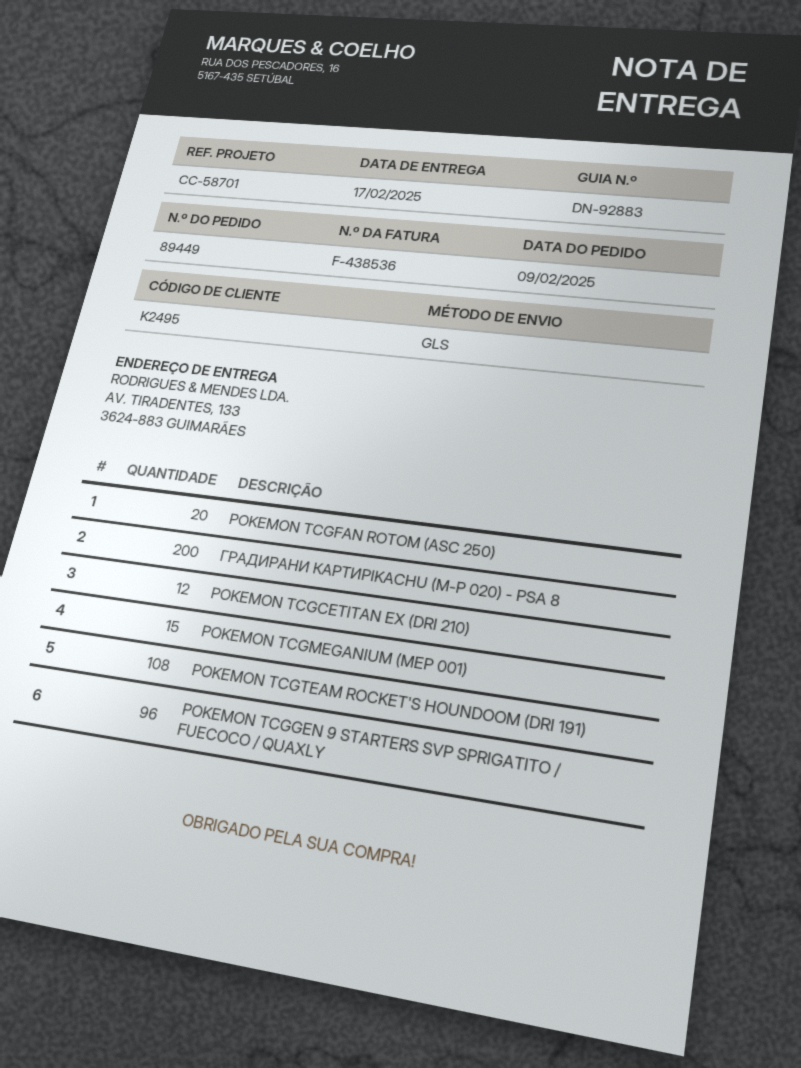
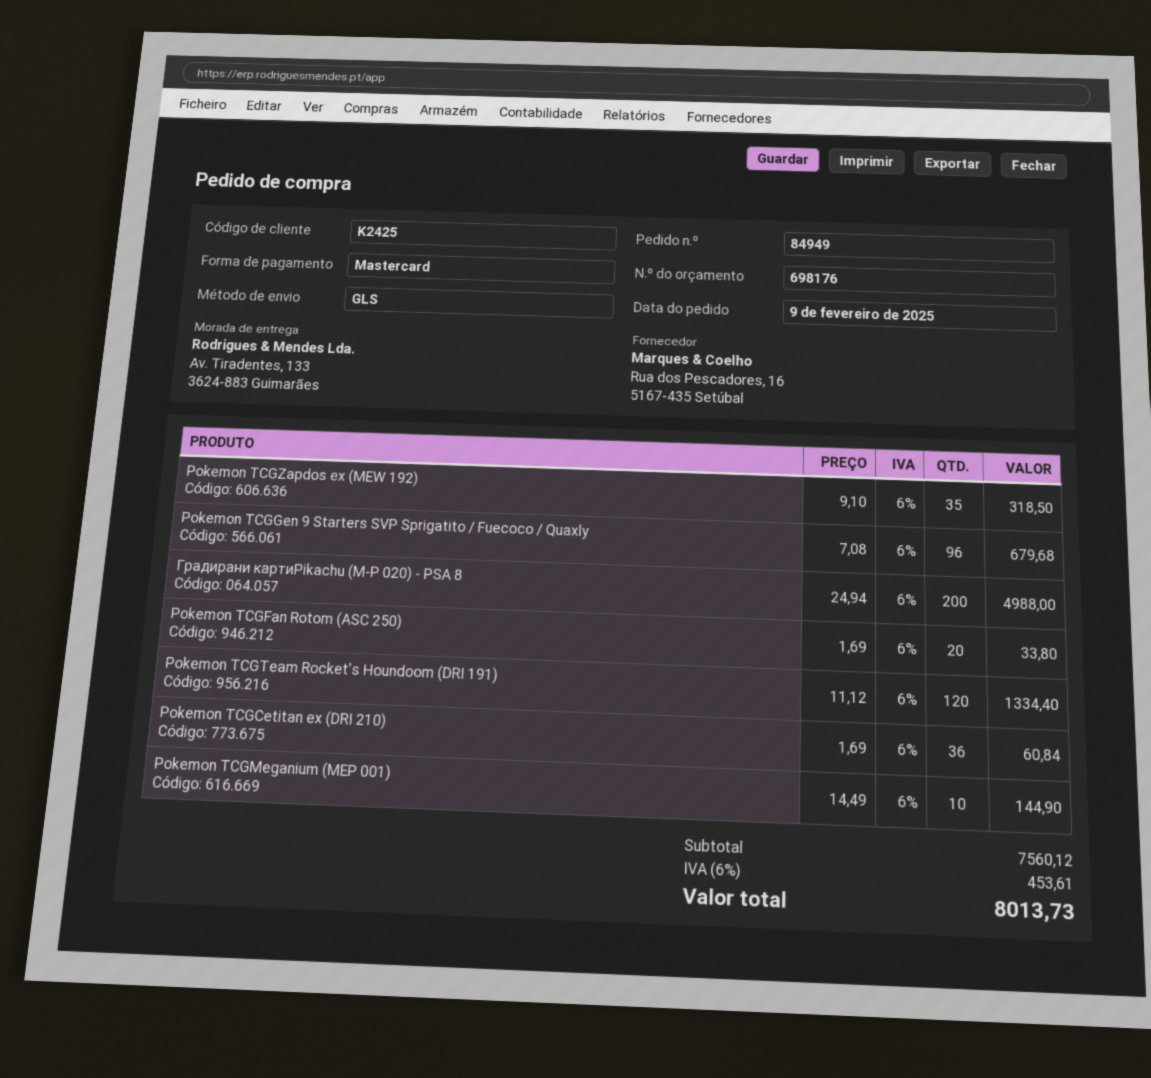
order number: 89449 -> 84949
customer number: K2495 -> K2425
POKEMON TCGCETITAN EX (DRI 210): 12 -> 36
POKEMON TCGMEGANIUM (MEP 001): 15 -> 10
POKEMON TCGTEAM ROCKET'S HOUNDOOM (DRI 191): 108 -> 120
Pokemon TCGZapdos ex (MEW 192): none -> 35

